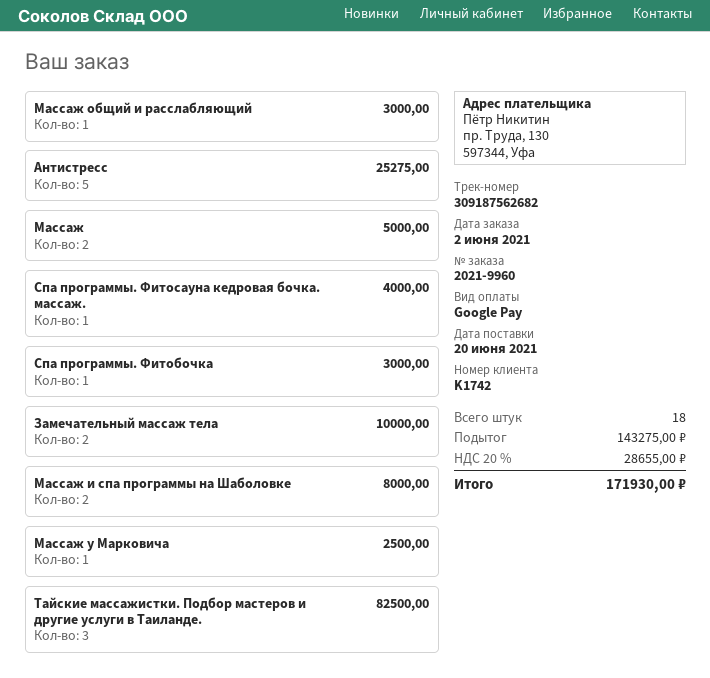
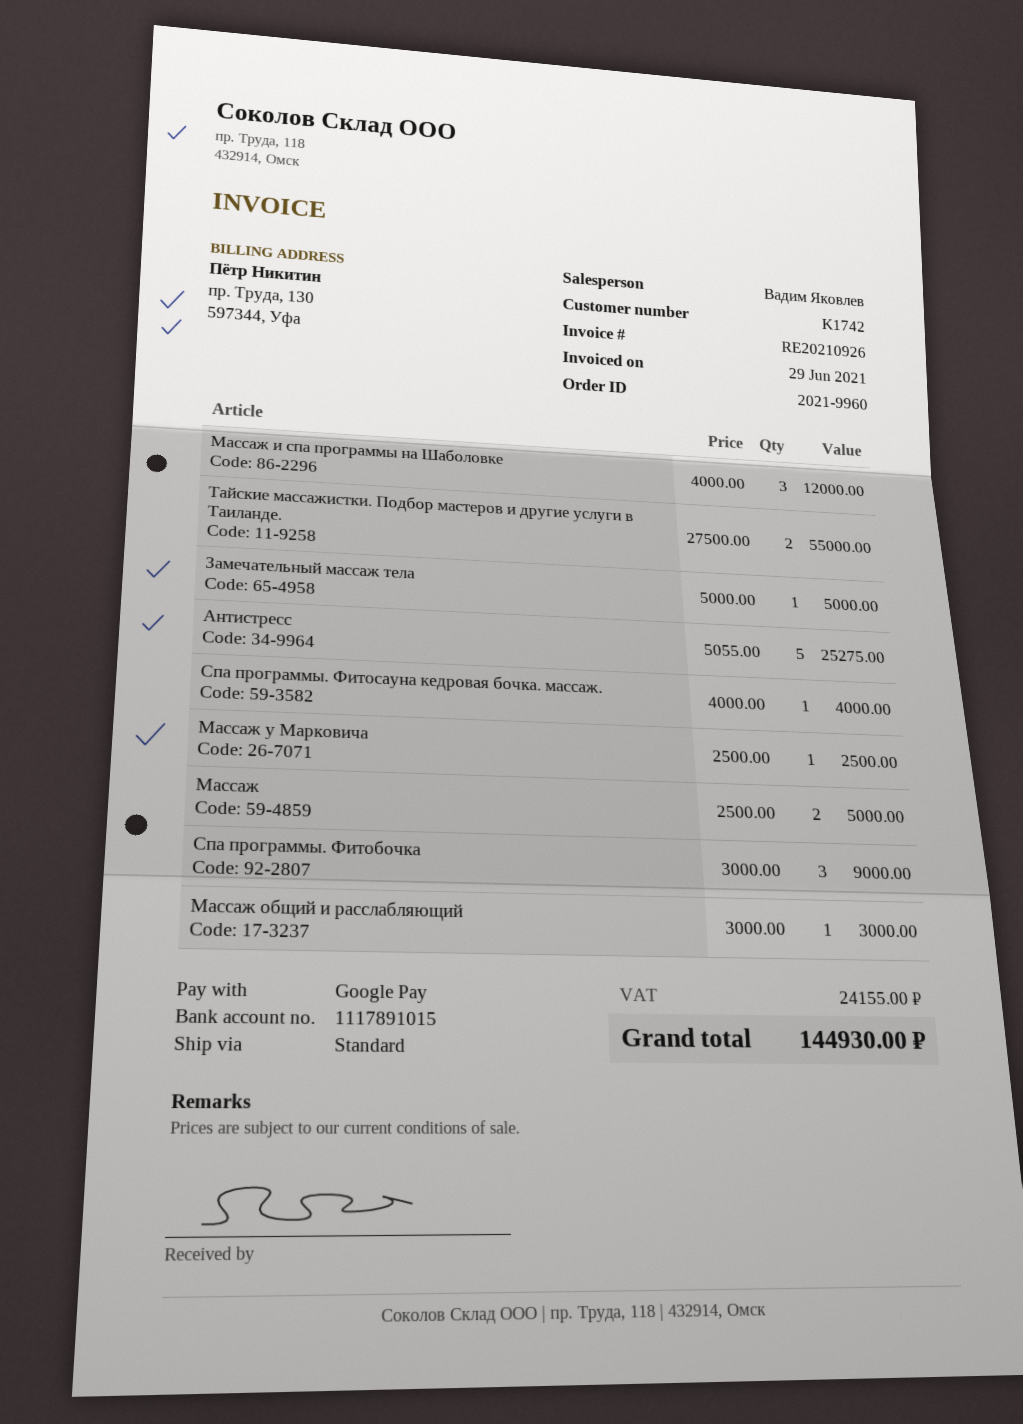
Спа программы. Фитобочка: 1 for 3000.00 -> 3 for 9000.00
Замечательный массаж тела: 2 for 10000.00 -> 1 for 5000.00
Массаж и спа программы на Шаболовке: 2 for 8000.00 -> 3 for 12000.00
Тайские массажистки. Подбор мастеров и другие услуги в Таиланде.: 3 for 82500.00 -> 2 for 55000.00
tax: 28655.00 -> 24155.00
total: 171930.00 -> 144930.00

